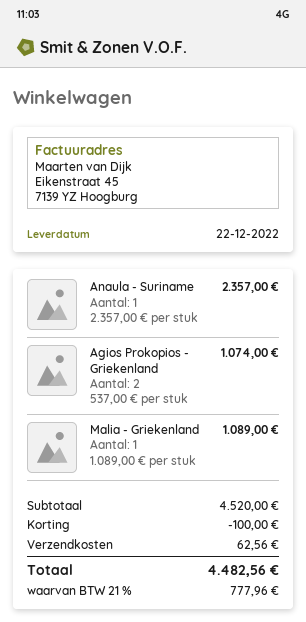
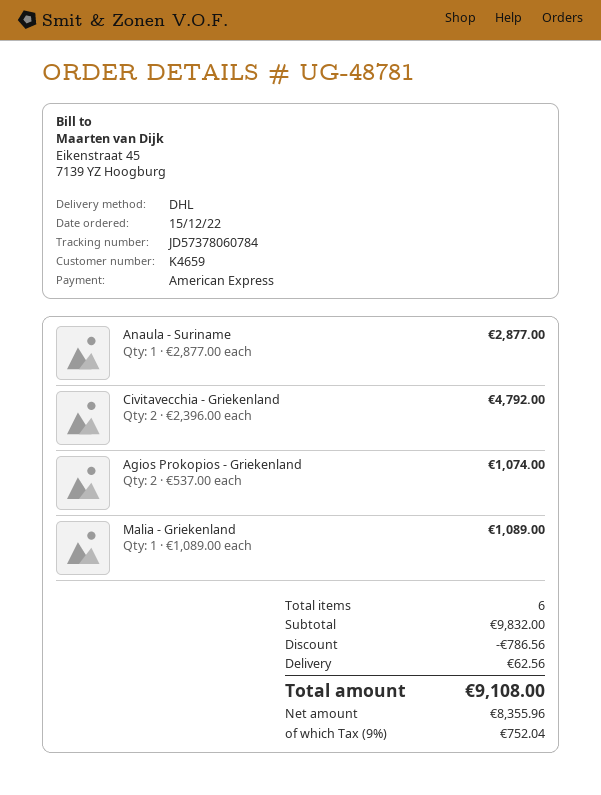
Anaula - Suriname: 1 x 2357.00 = 2357.00 -> 1 x 2877.00 = 2877.00
Civitavecchia - Griekenland: none -> 2 x 2396.00 = 4792.00
subtotal: 4520.00 -> 9832.00
discount: 100.00 -> 786.56
tax: 21% = 777.96 -> 9% = 752.04
total: 4482.56 -> 9108.00

